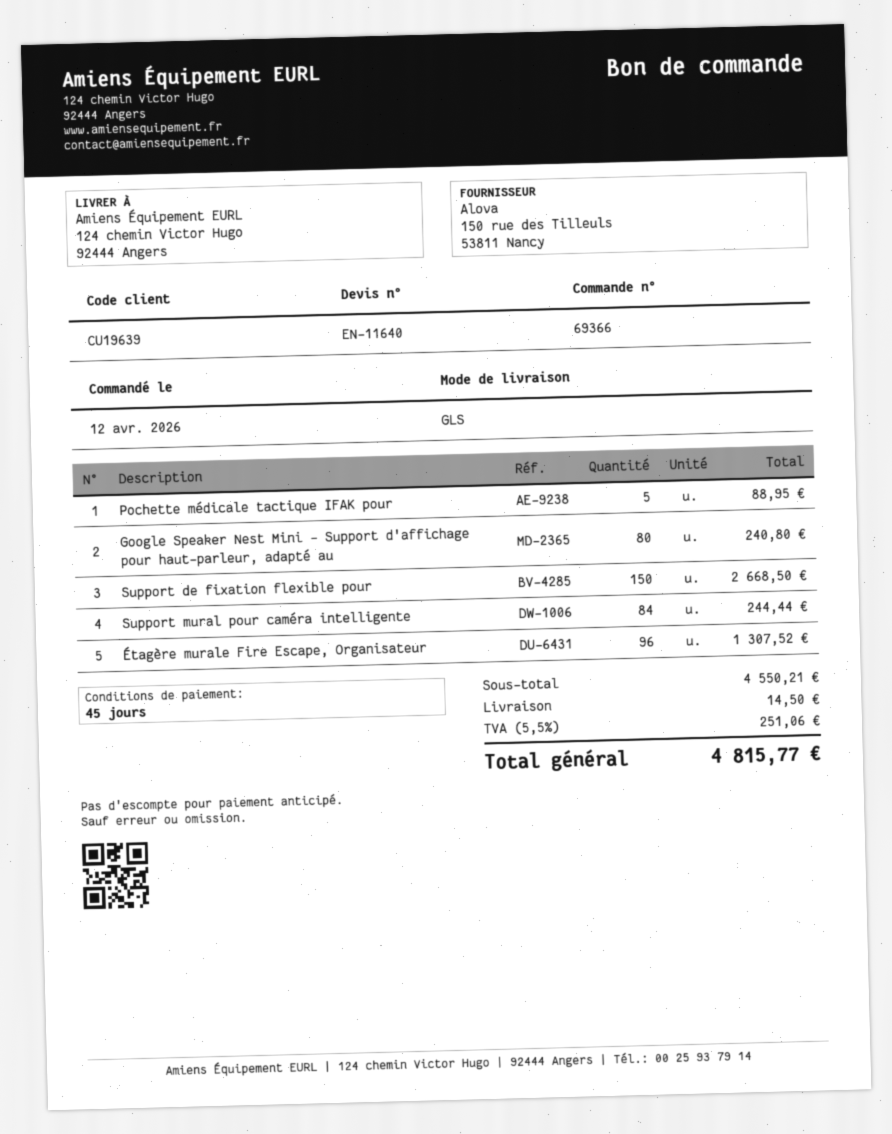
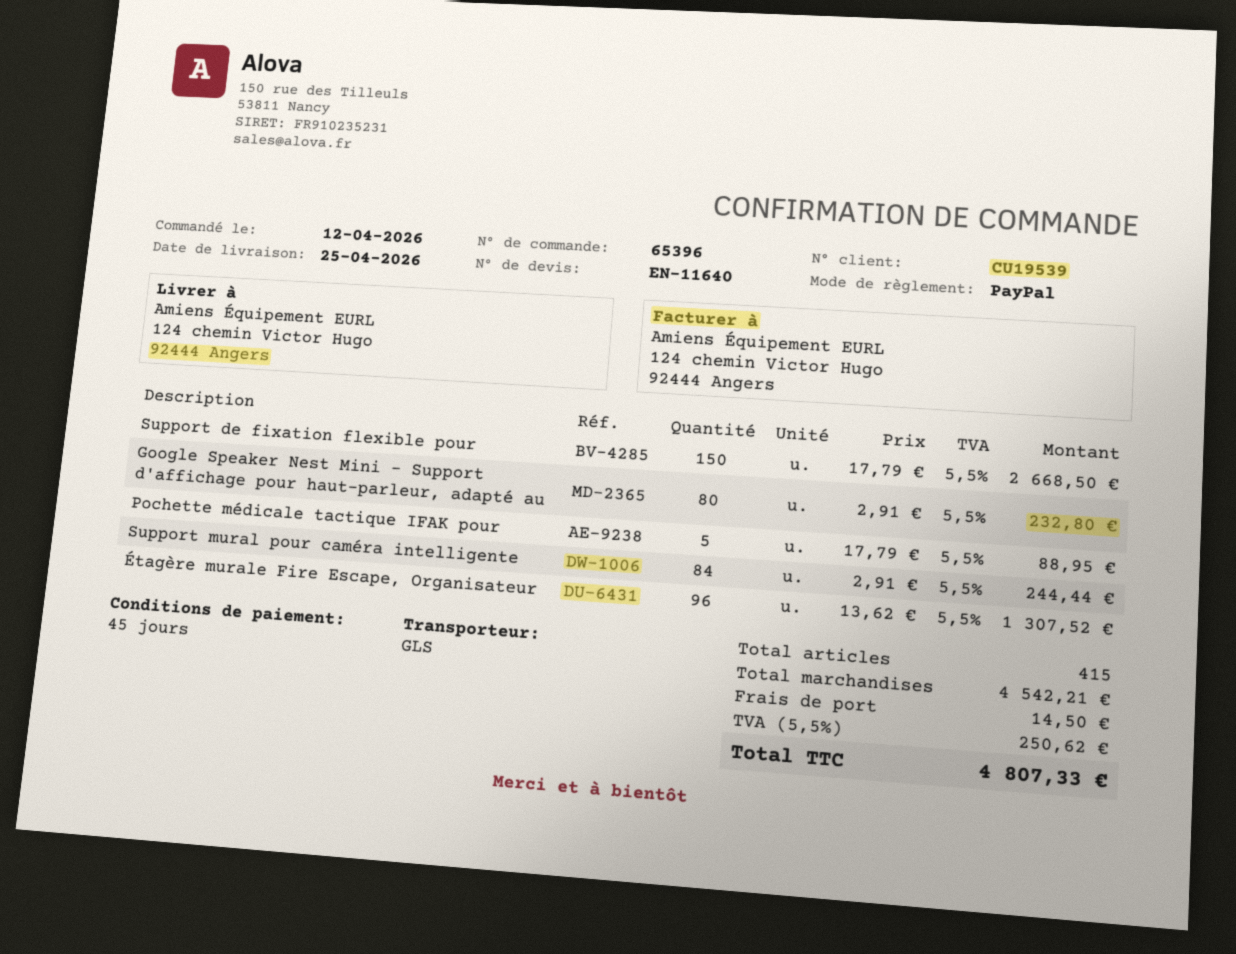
order number: 69366 -> 65396
customer number: CU19639 -> CU19539
Google Speaker Nest Mini - Support d'affichage pour haut-parleur, adapté au: 80 for 240.80 -> 80 for 232.80
subtotal: 4550.21 -> 4542.21
tax: 5.5% = 251.06 -> 5.5% = 250.62
total: 4815.77 -> 4807.33

